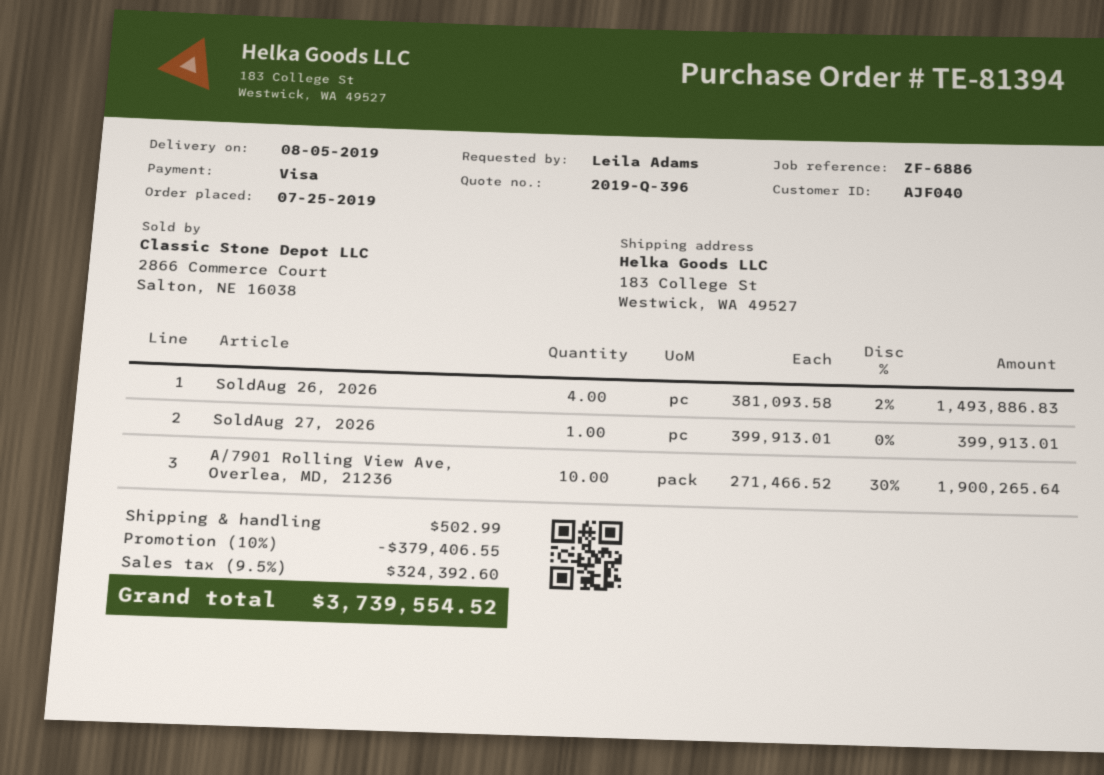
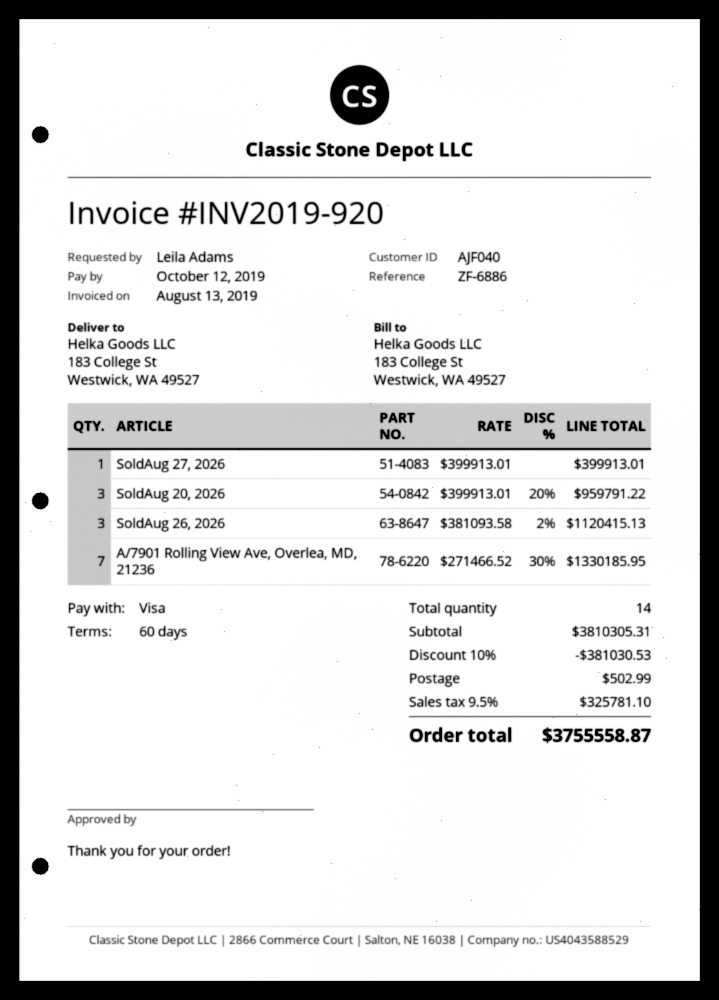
SoldAug 26, 2026: 4 x 381093.58 - 2% = 1493886.83 -> 3 x 381093.58 - 2% = 1120415.13
A/7901 Rolling View Ave, Overlea, MD, 21236: 10 x 271466.52 - 30% = 1900265.64 -> 7 x 271466.52 - 30% = 1330185.95
SoldAug 20, 2026: none -> 3 x 399913.01 - 20% = 959791.22
discount: 10% = 379406.55 -> 10% = 381030.53
tax: 9.5% = 324392.60 -> 9.5% = 325781.10
total: 3739554.52 -> 3755558.87

